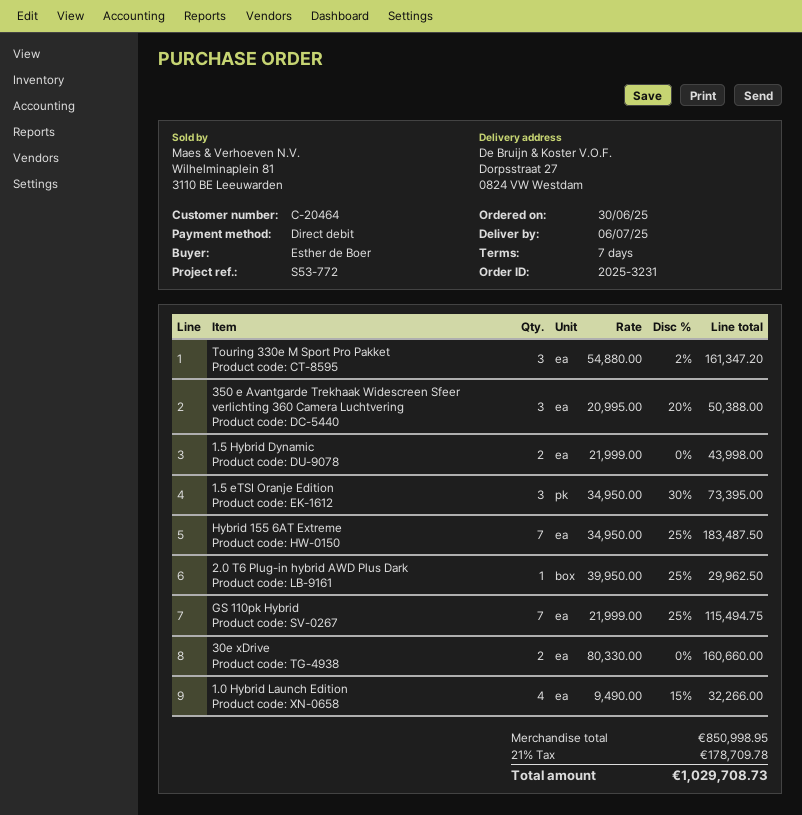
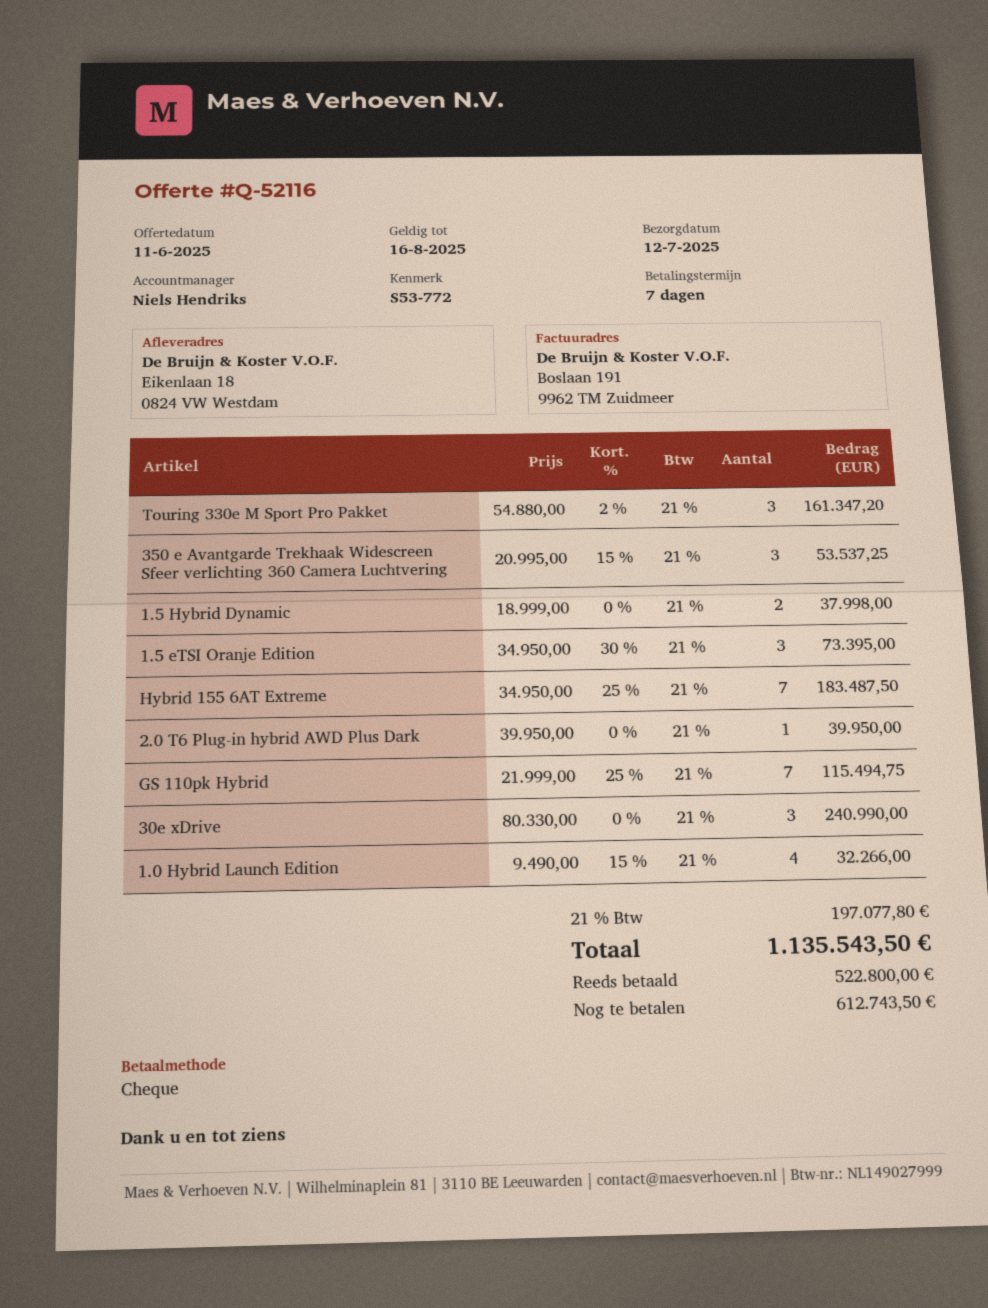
delivery date: 2025-07-06 -> 2025-07-12
payment method: direct debit -> cheque
ship to: Dorpsstraat 27, 0824 VW Westdam -> Eikenlaan 18, 0824 VW Westdam
350 e Avantgarde Trekhaak Widescreen Sfeer verlichting 360 Camera Luchtvering: 3 x 20995.00 - 20% = 50388.00 -> 3 x 20995.00 - 15% = 53537.25
1.5 Hybrid Dynamic: 2 x 21999.00 = 43998.00 -> 2 x 18999.00 = 37998.00
2.0 T6 Plug-in hybrid AWD Plus Dark: 1 x 39950.00 - 25% = 29962.50 -> 1 x 39950.00 = 39950.00
30e xDrive: 2 x 80330.00 = 160660.00 -> 3 x 80330.00 = 240990.00
tax: 21% = 178709.78 -> 21% = 197077.80
total: 1029708.73 -> 1135543.50

